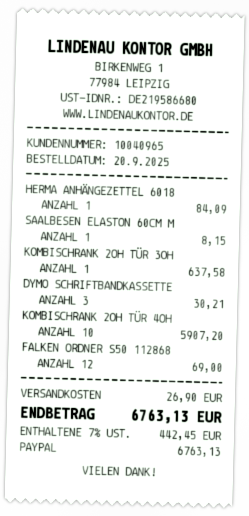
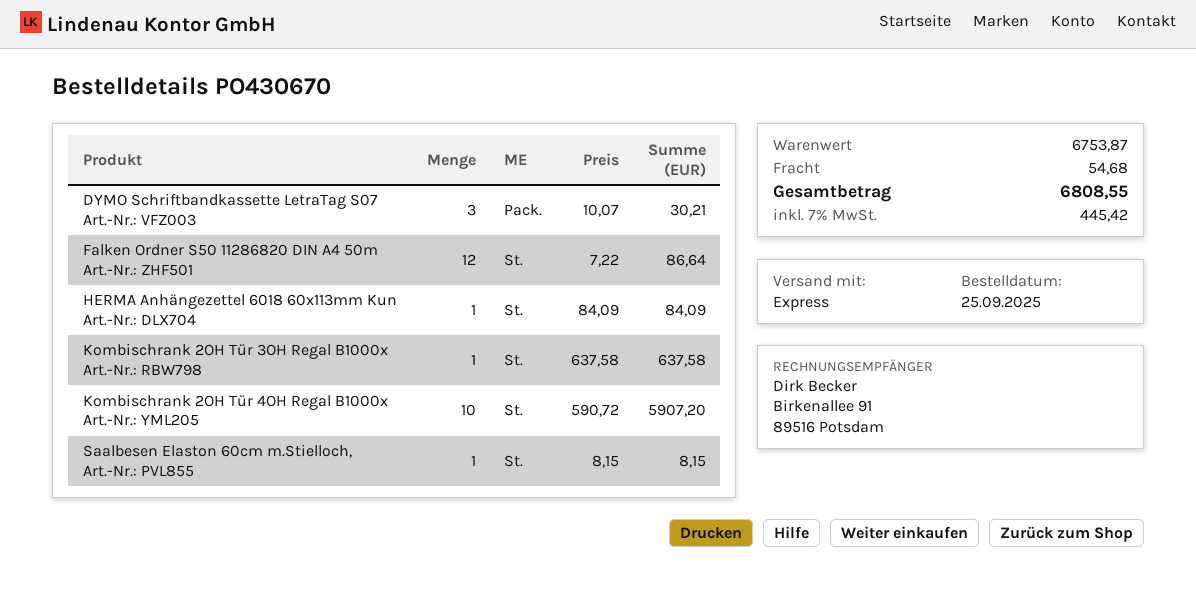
order date: 2025-09-20 -> 2025-09-25
FALKEN ORDNER S50 112868: 12 for 69.00 -> 12 for 86.64
shipping: 26.90 -> 54.68
tax: 7% = 442.45 -> 7% = 445.42
total: 6763.13 -> 6808.55

